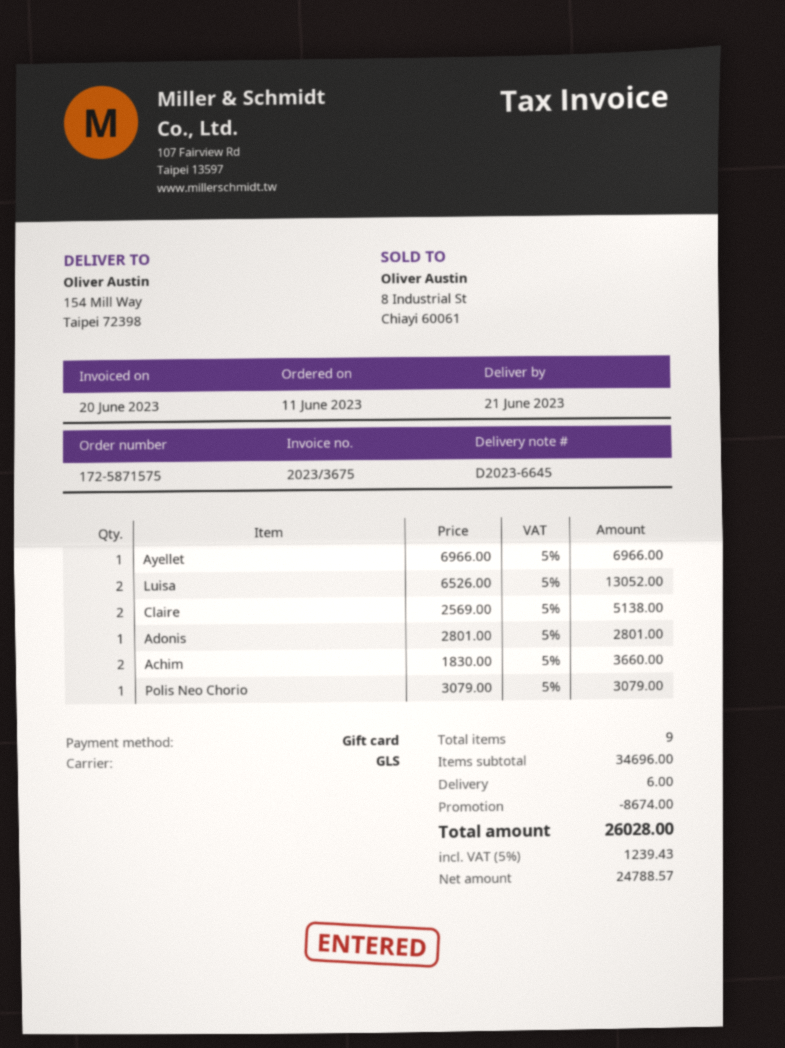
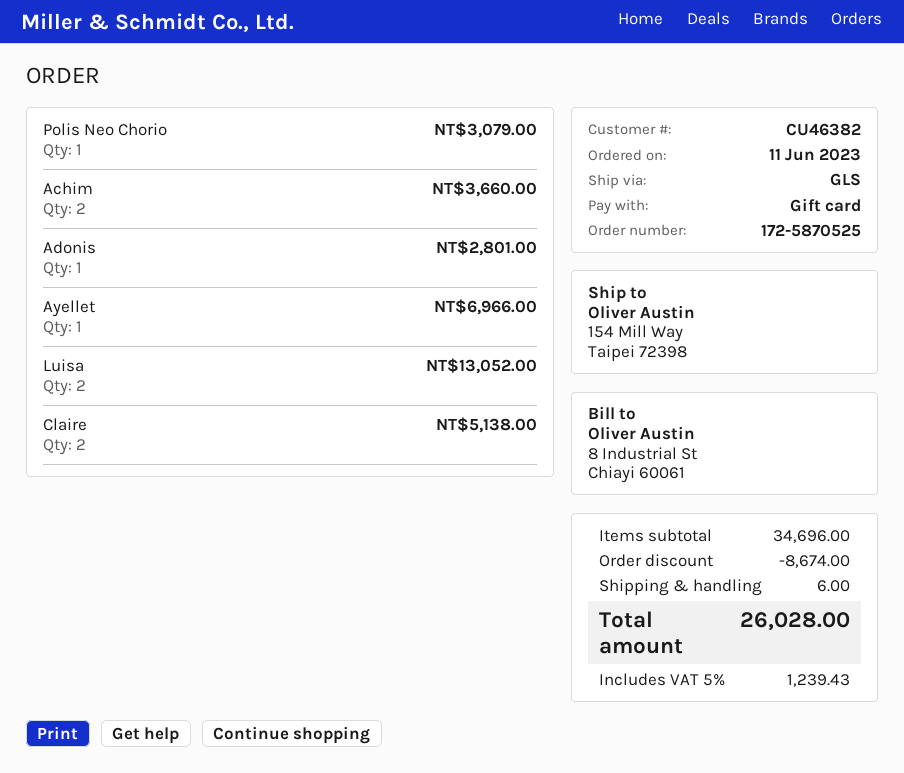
order number: 172-5871575 -> 172-5870525

